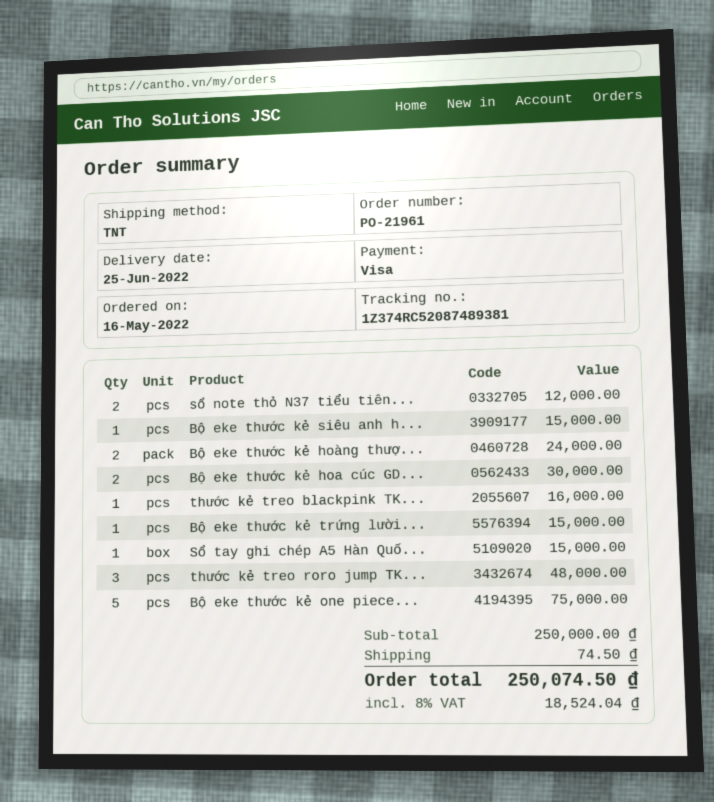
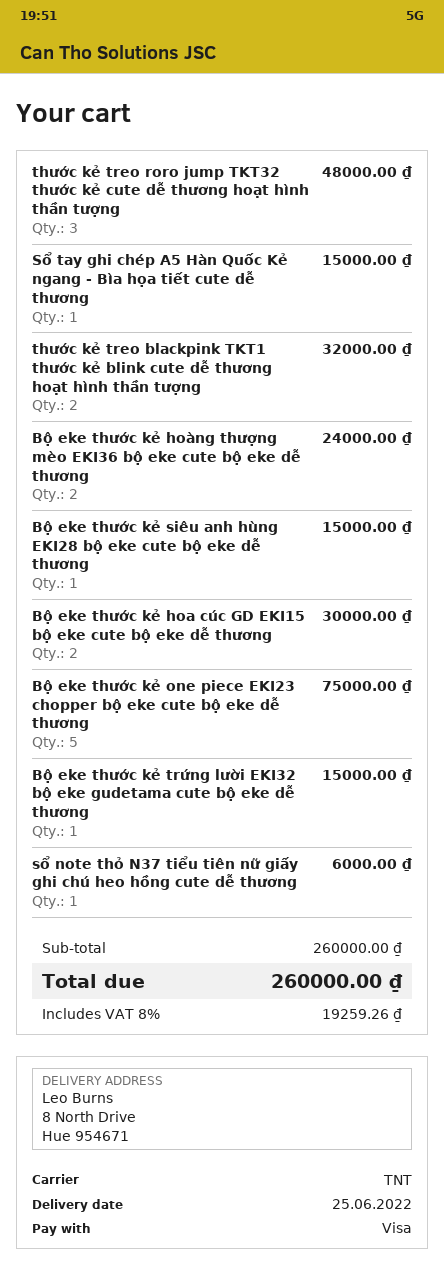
sổ note thỏ N37 tiểu tiên...: 2 for 12000.00 -> 1 for 6000.00
thước kẻ treo blackpink TK...: 1 for 16000.00 -> 2 for 32000.00
subtotal: 250000.00 -> 260000.00
shipping: 74.50 -> none
tax: 8% = 18524.04 -> 8% = 19259.26
total: 250074.50 -> 260000.00

